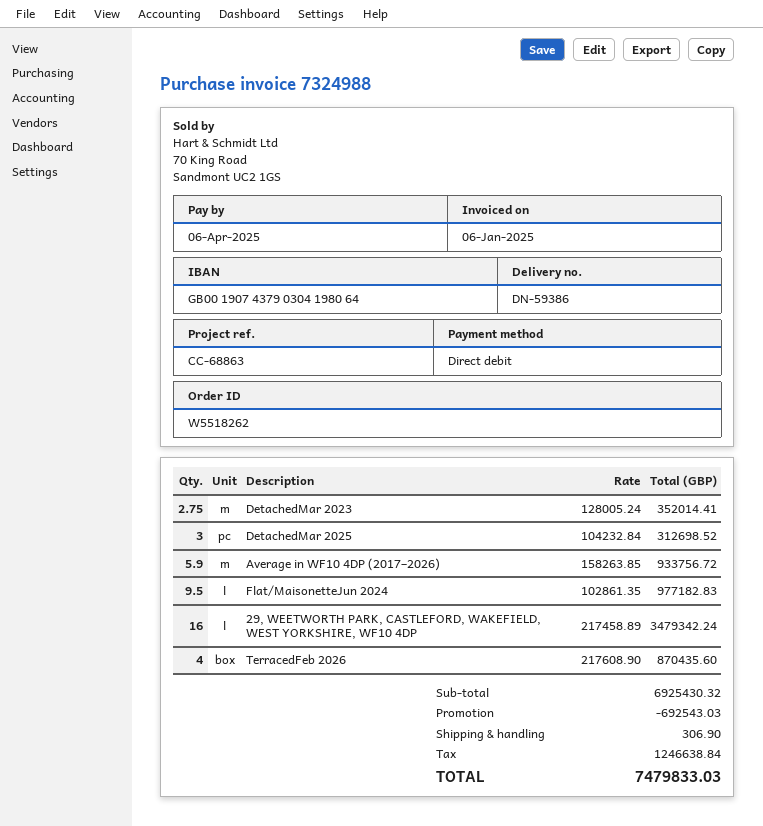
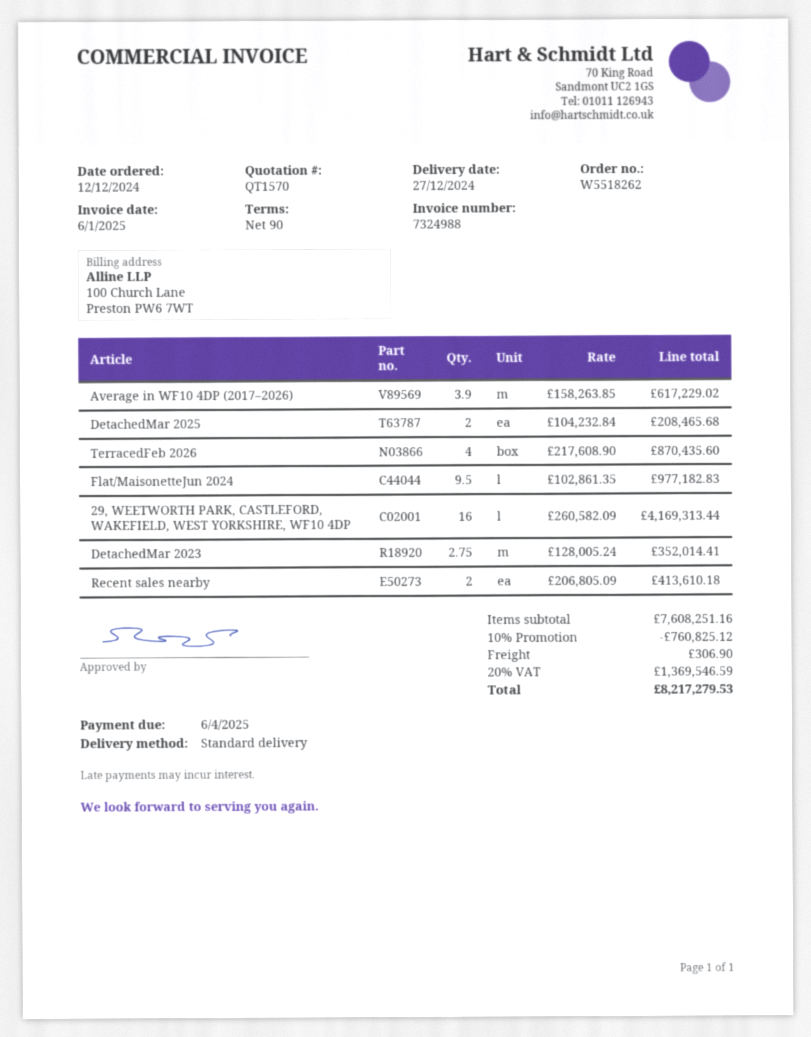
DetachedMar 2025: 3 x 104232.84 = 312698.52 -> 2 x 104232.84 = 208465.68
Average in WF10 4DP (2017–2026): 5.9 x 158263.85 = 933756.72 -> 3.9 x 158263.85 = 617229.02
29, WEETWORTH PARK, CASTLEFORD, WAKEFIELD, WEST YORKSHIRE, WF10 4DP: 16 x 217458.89 = 3479342.24 -> 16 x 260582.09 = 4169313.44
Recent sales nearby: none -> 2 x 206805.09 = 413610.18
subtotal: 6925430.32 -> 7608251.16
discount: 692543.03 -> 760825.12
tax: 1246638.84 -> 1369546.59
total: 7479833.03 -> 8217279.53

